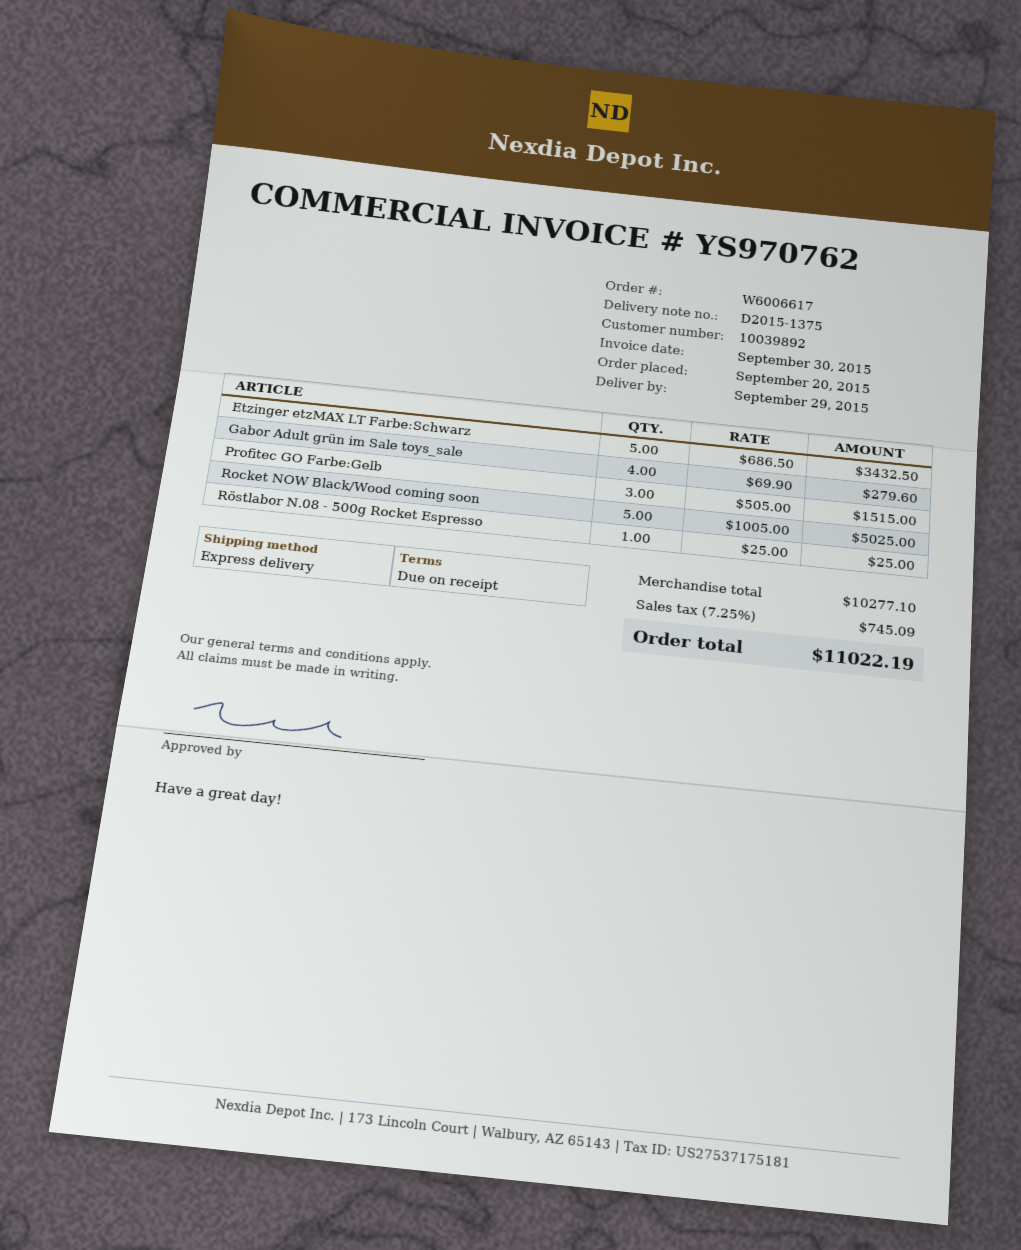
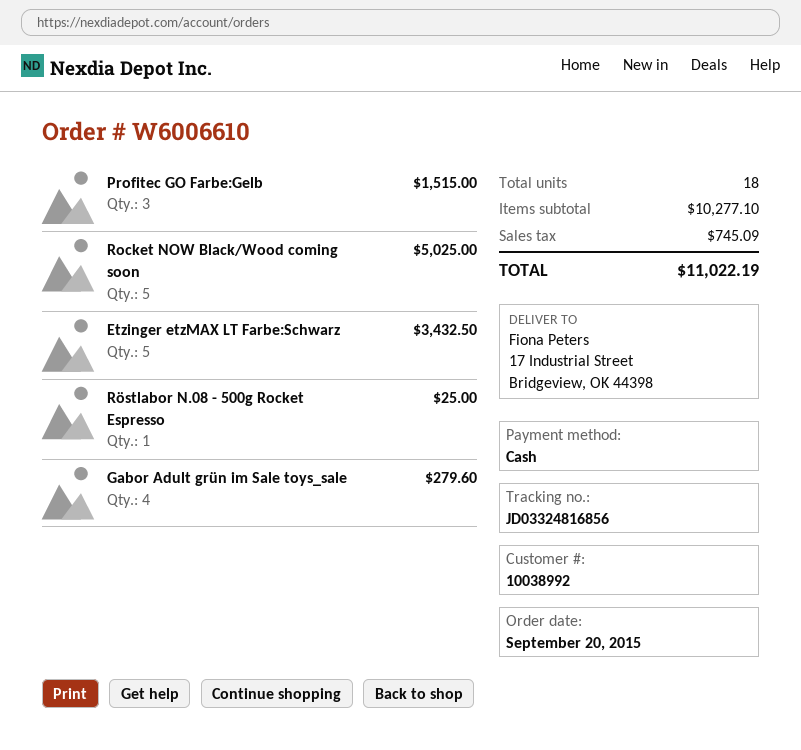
order number: W6006617 -> W6006610
customer number: 10039892 -> 10038992

